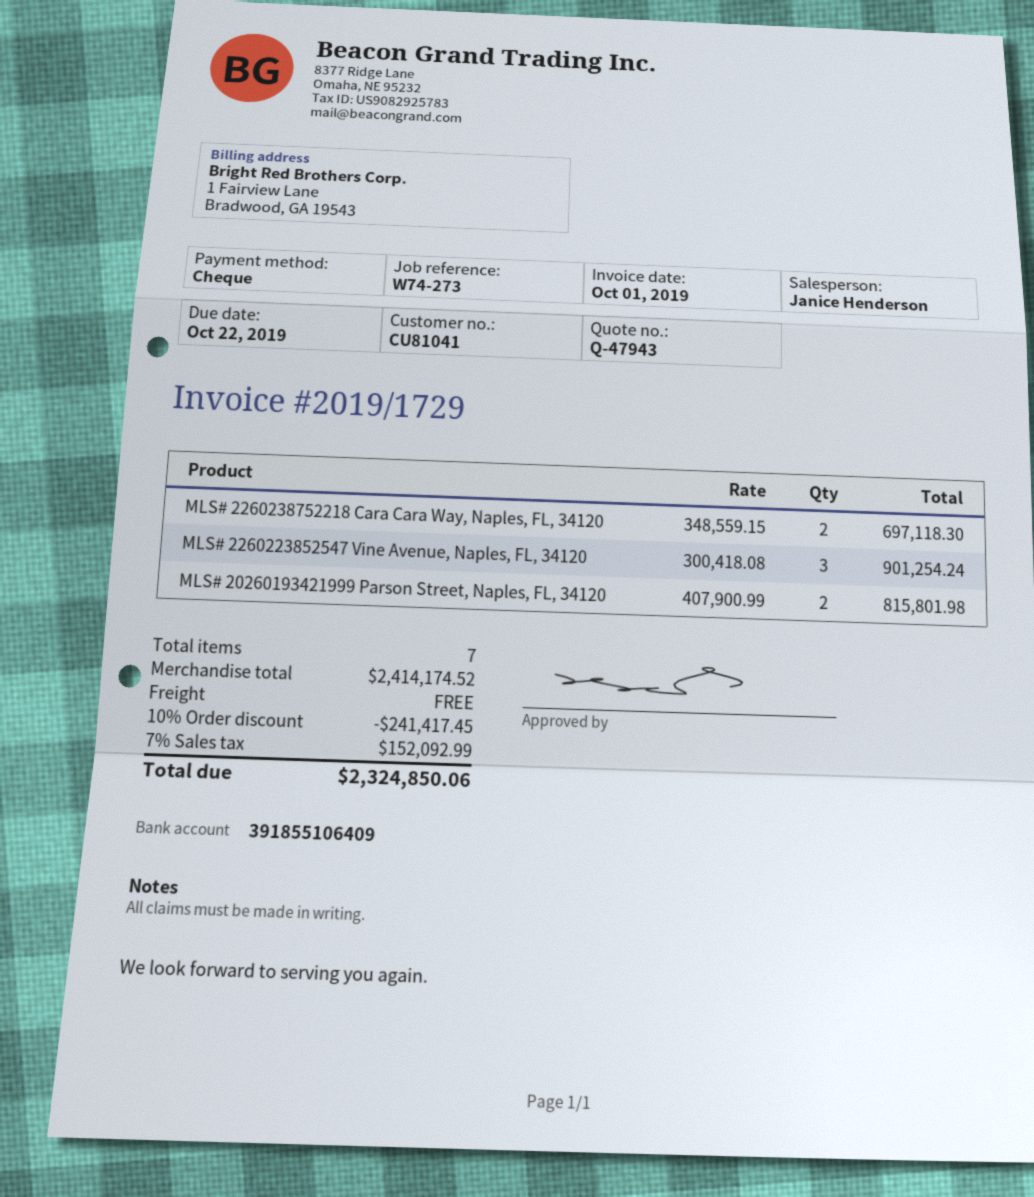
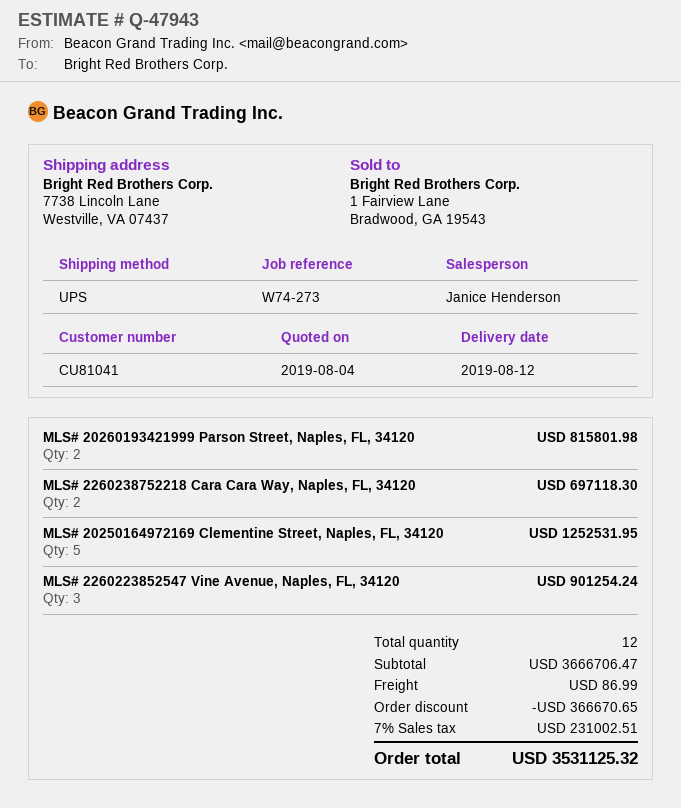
MLS# 20250164972169 Clementine Street, Naples, FL, 34120: none -> 5 for 1252531.95
total quantity: 7 -> 12
subtotal: 2414174.52 -> 3666706.47
discount: 241417.45 -> 366670.65
shipping: 0.00 -> 86.99
tax: 7% = 152092.99 -> 7% = 231002.51
total: 2324850.06 -> 3531125.32

